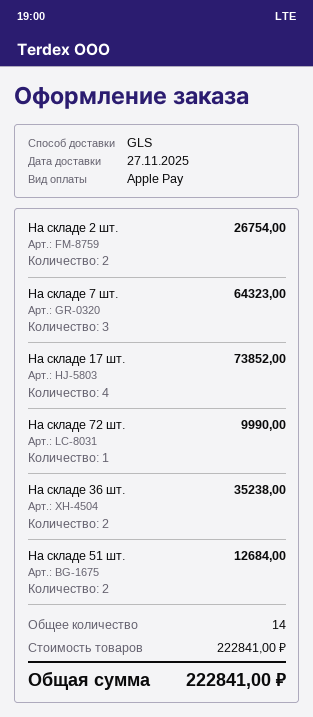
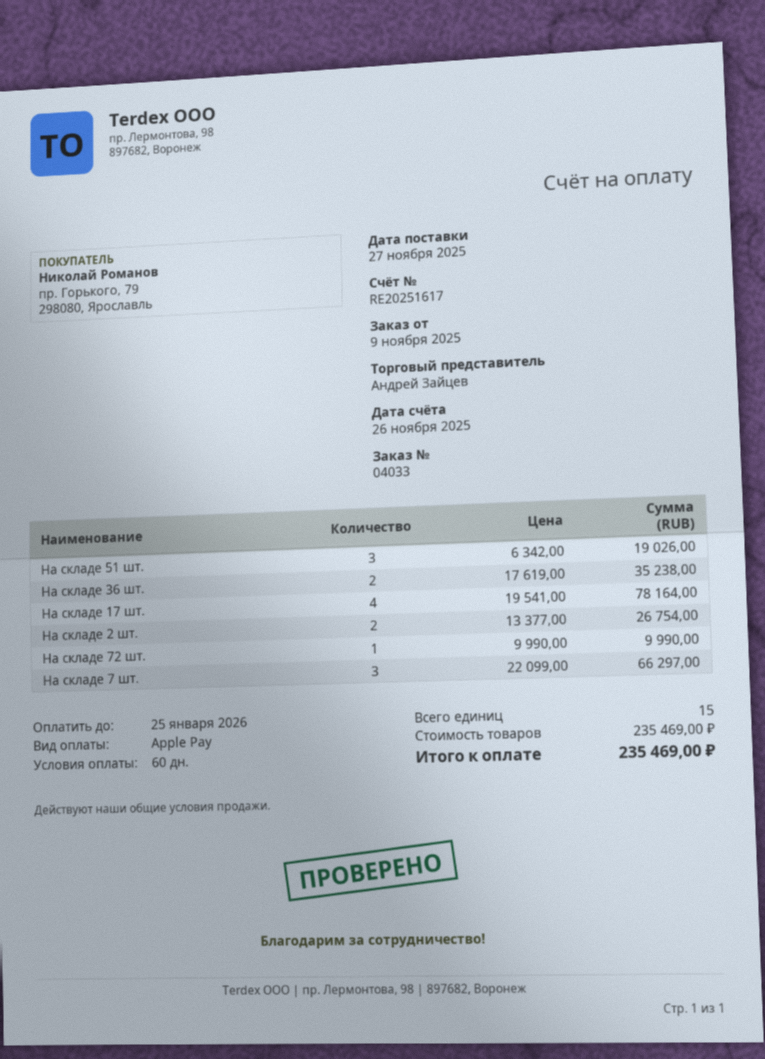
На складе 7 шт.: 3 for 64323.00 -> 3 for 66297.00
На складе 17 шт.: 4 for 73852.00 -> 4 for 78164.00
На складе 51 шт.: 2 for 12684.00 -> 3 for 19026.00
total quantity: 14 -> 15
subtotal: 222841.00 -> 235469.00
total: 222841.00 -> 235469.00

